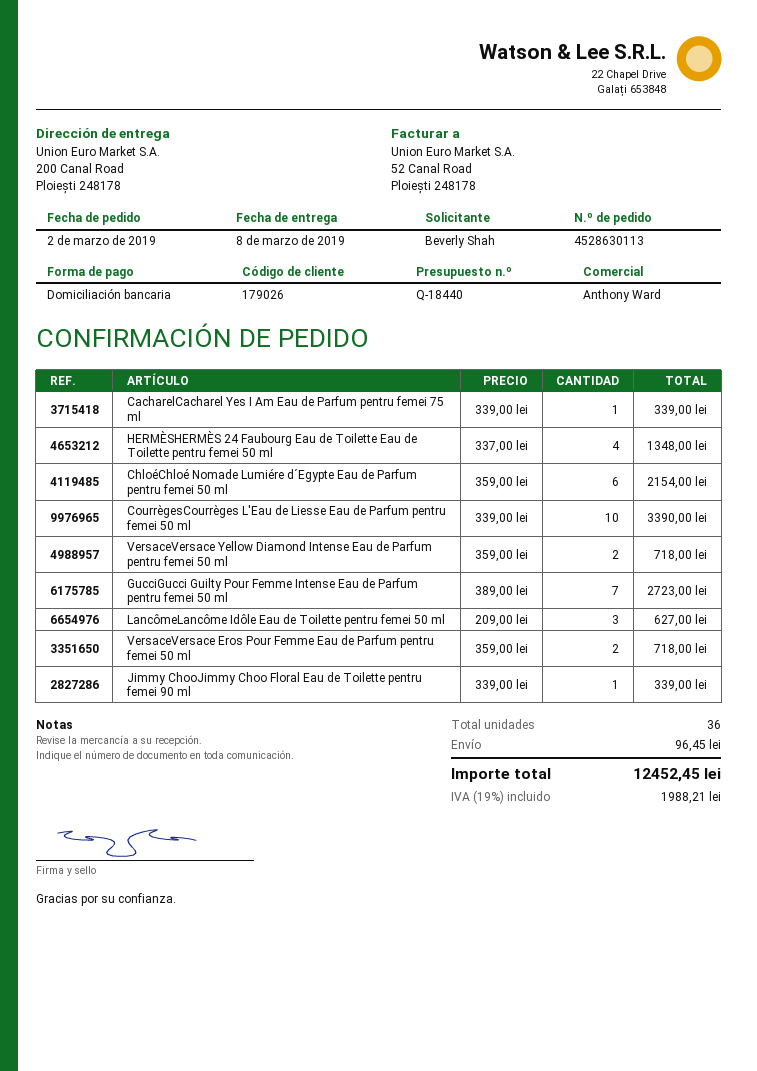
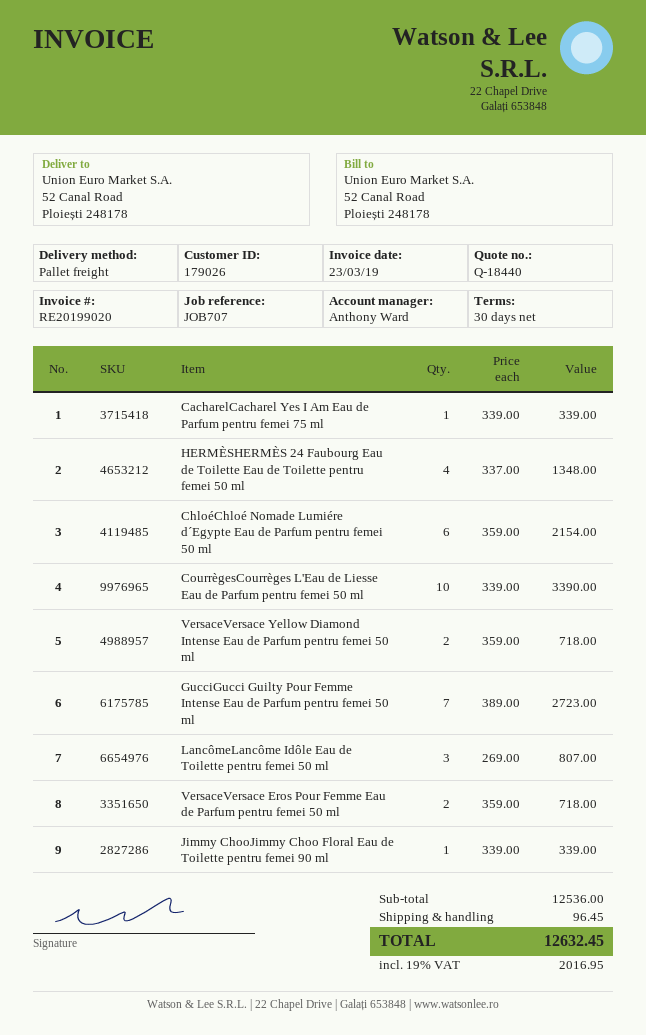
ship to: 200 Canal Road, Ploiești 248178 -> 52 Canal Road, Ploiești 248178
LancômeLancôme Idôle Eau de Toilette pentru femei 50 ml: 3 x 209.00 = 627.00 -> 3 x 269.00 = 807.00
tax: 19% = 1988.21 -> 19% = 2016.95
total: 12452.45 -> 12632.45

